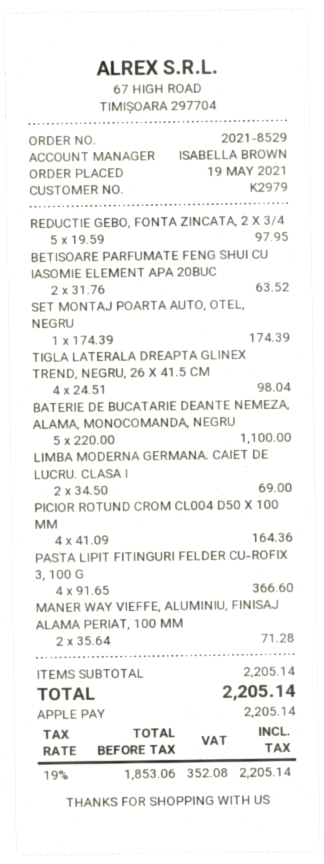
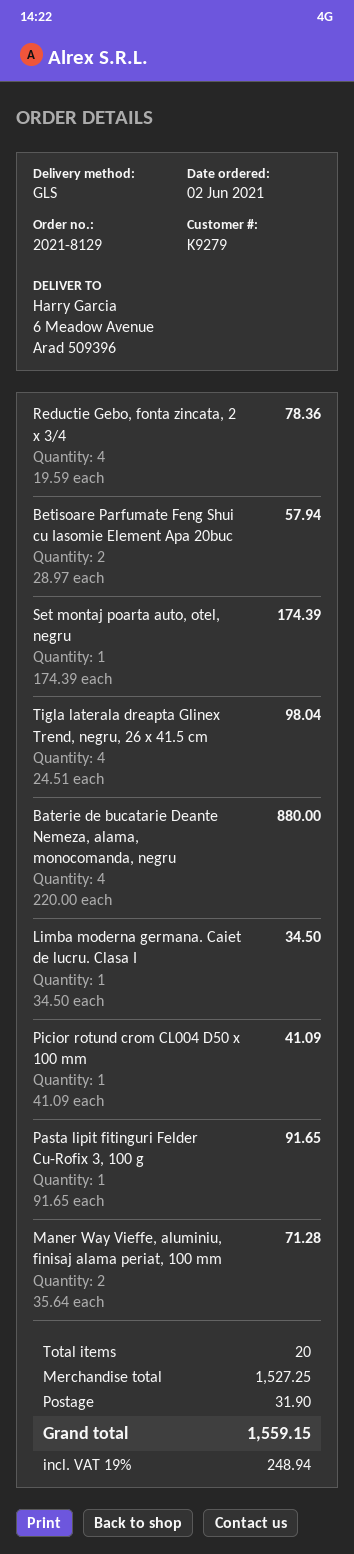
order number: 2021-8529 -> 2021-8129
order date: 2021-05-19 -> 2021-06-02
customer number: K2979 -> K9279
REDUCTIE GEBO, FONTA ZINCATA, 2 X 3/4: 5 x 19.59 = 97.95 -> 4 x 19.59 = 78.36
BETISOARE PARFUMATE FENG SHUI CU IASOMIE ELEMENT APA 20BUC: 2 x 31.76 = 63.52 -> 2 x 28.97 = 57.94
BATERIE DE BUCATARIE DEANTE NEMEZA, ALAMA, MONOCOMANDA, NEGRU: 5 x 220.00 = 1100.00 -> 4 x 220.00 = 880.00
LIMBA MODERNA GERMANA. CAIET DE LUCRU. CLASA I: 2 x 34.50 = 69.00 -> 1 x 34.50 = 34.50
PICIOR ROTUND CROM CL004 D50 X 100 MM: 4 x 41.09 = 164.36 -> 1 x 41.09 = 41.09
PASTA LIPIT FITINGURI FELDER CU-ROFIX 3, 100 G: 4 x 91.65 = 366.60 -> 1 x 91.65 = 91.65
subtotal: 2205.14 -> 1527.25
shipping: none -> 31.90
tax: 19% = 352.08 -> 19% = 248.94
total: 2205.14 -> 1559.15

